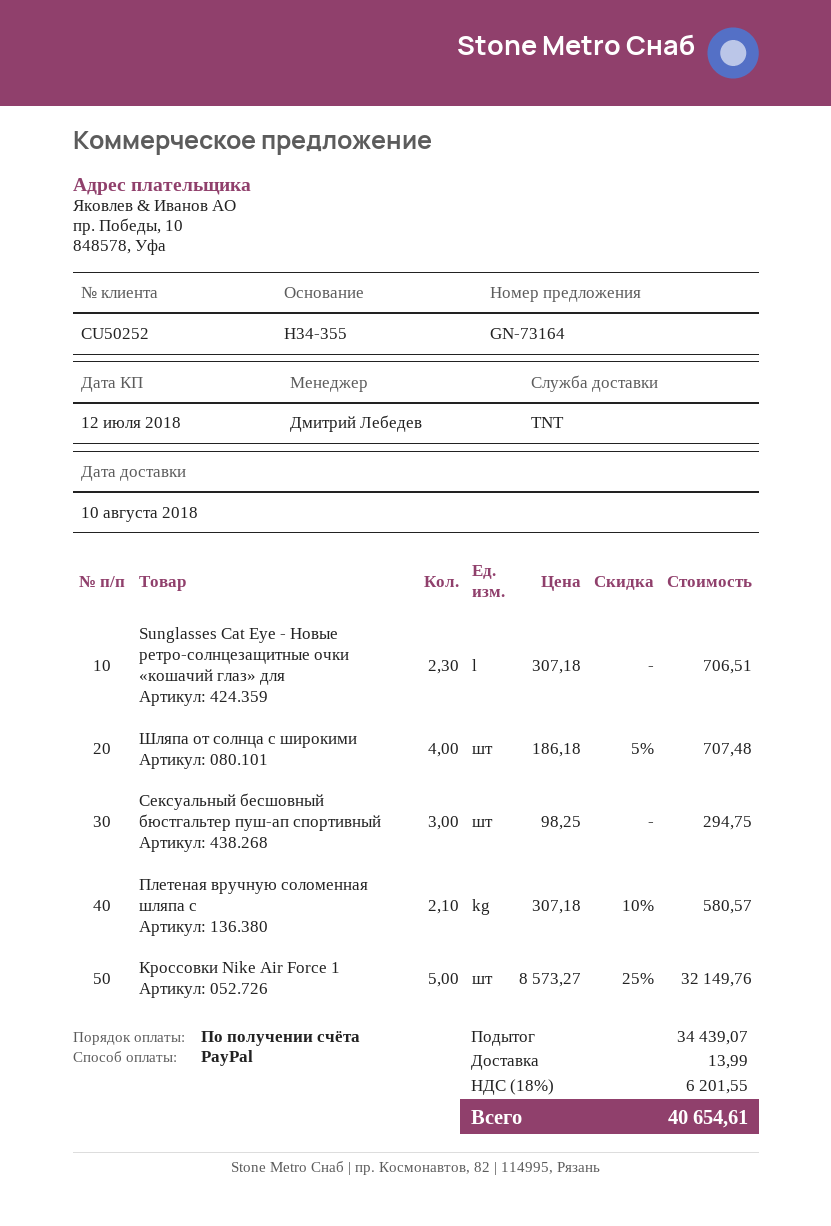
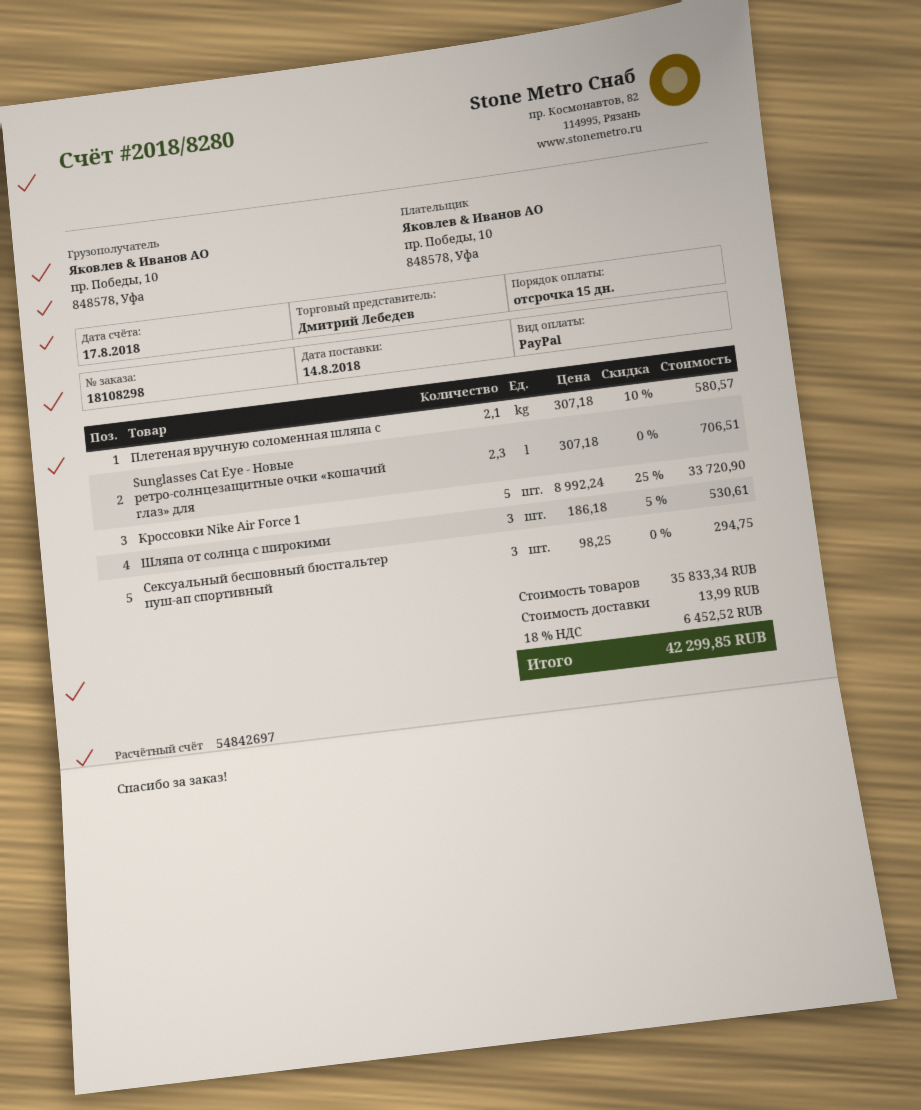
delivery date: 2018-08-10 -> 2018-08-14
payment terms: on receipt -> 15 days
Шляпа от солнца с широкими: 4 x 186.18 - 5% = 707.48 -> 3 x 186.18 - 5% = 530.61
Кроссовки Nike Air Force 1: 5 x 8573.27 - 25% = 32149.76 -> 5 x 8992.24 - 25% = 33720.90
subtotal: 34439.07 -> 35833.34
tax: 18% = 6201.55 -> 18% = 6452.52
total: 40654.61 -> 42299.85

